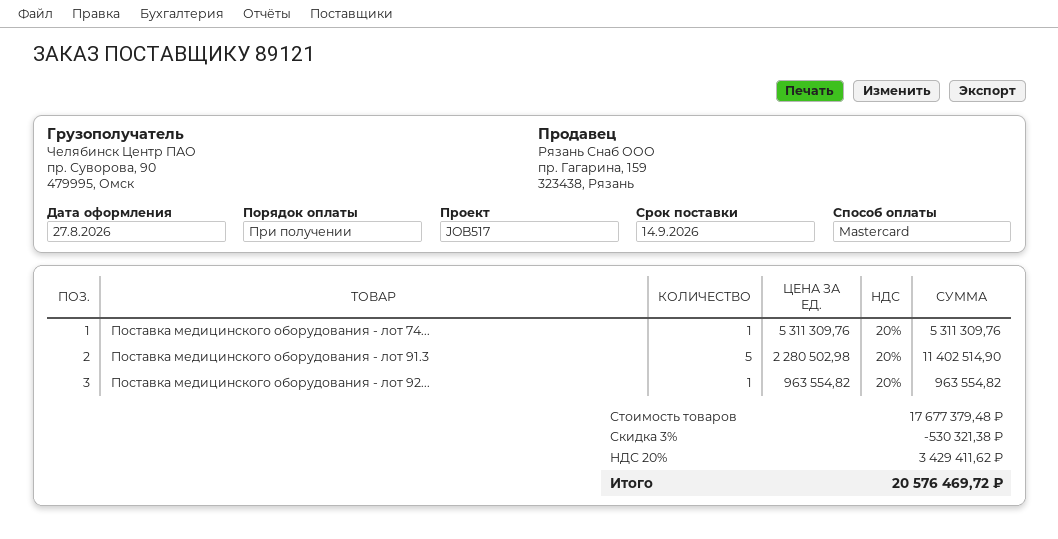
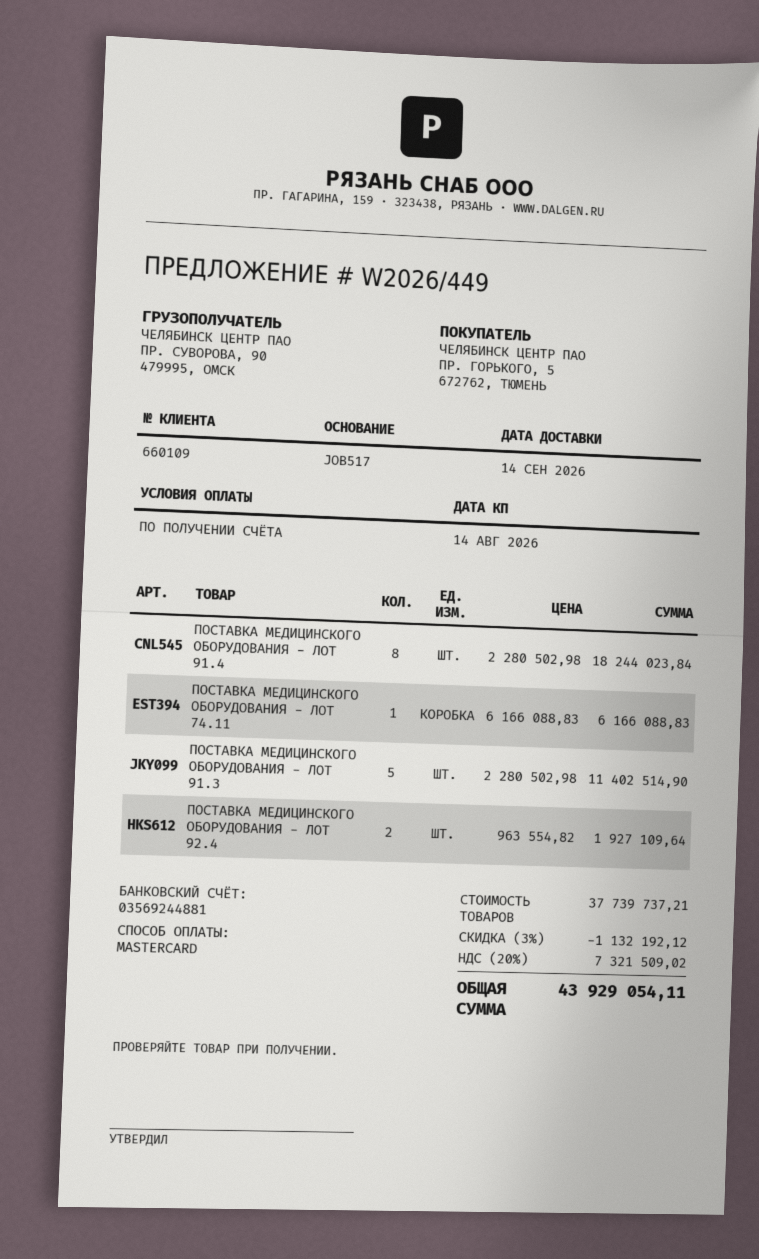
Поставка медицинского оборудования - лот 74...: 1 x 5311309.76 = 5311309.76 -> 1 x 6166088.83 = 6166088.83
Поставка медицинского оборудования - лот 92...: 1 x 963554.82 = 963554.82 -> 2 x 963554.82 = 1927109.64
ПОСТАВКА МЕДИЦИНСКОГО ОБОРУДОВАНИЯ - ЛОТ 91.4: none -> 8 x 2280502.98 = 18244023.84
subtotal: 17677379.48 -> 37739737.21
discount: 3% = 530321.38 -> 3% = 1132192.12
tax: 20% = 3429411.62 -> 20% = 7321509.02
total: 20576469.72 -> 43929054.11

